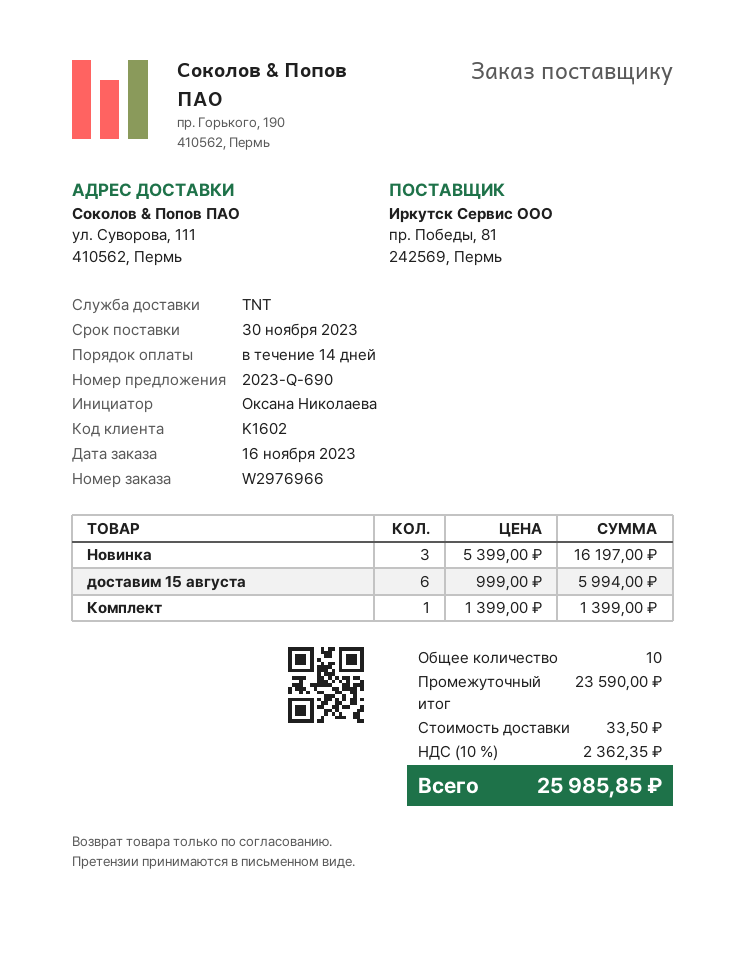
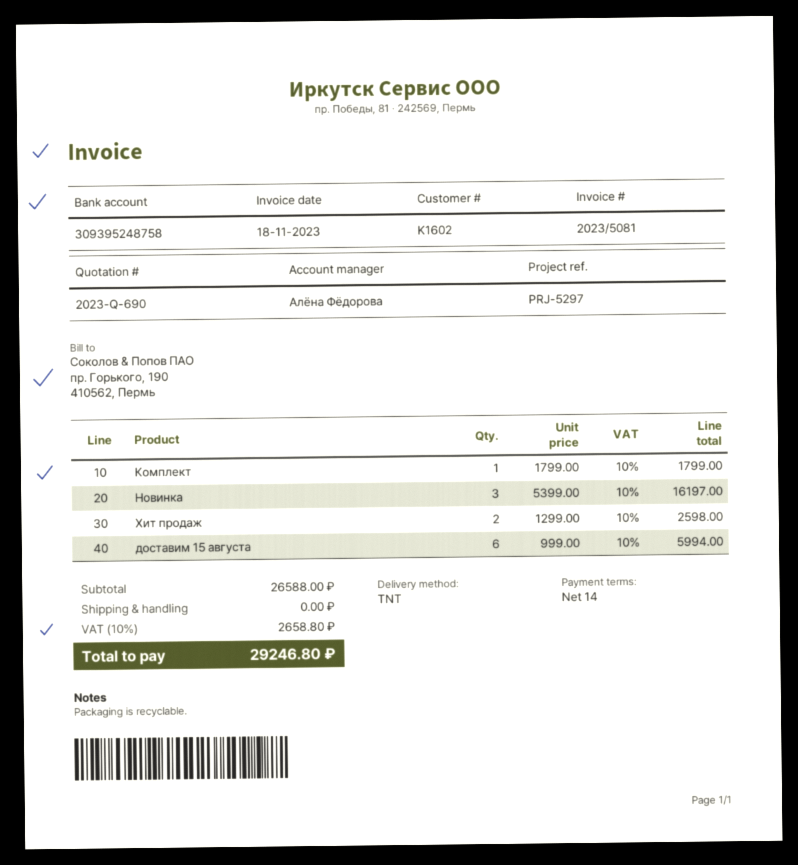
Комплект: 1 x 1399.00 = 1399.00 -> 1 x 1799.00 = 1799.00
Хит продаж: none -> 2 x 1299.00 = 2598.00
subtotal: 23590.00 -> 26588.00
shipping: 33.50 -> 0.00
tax: 10% = 2362.35 -> 10% = 2658.80
total: 25985.85 -> 29246.80

